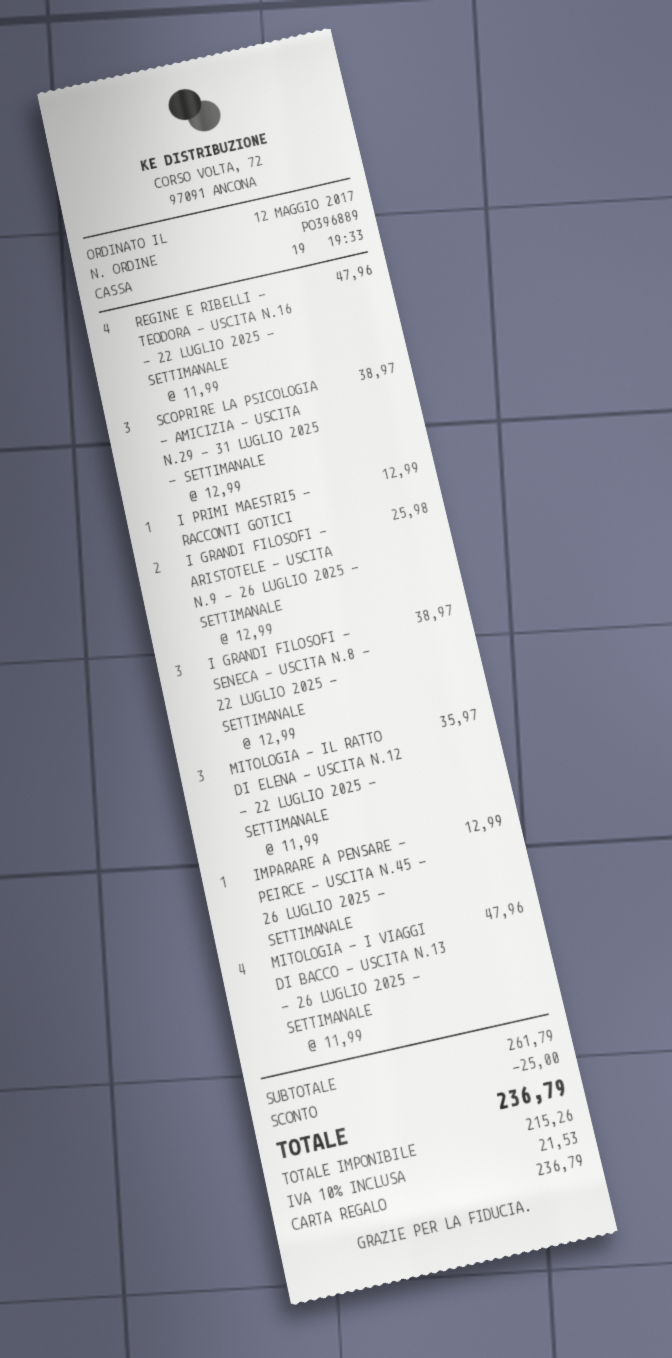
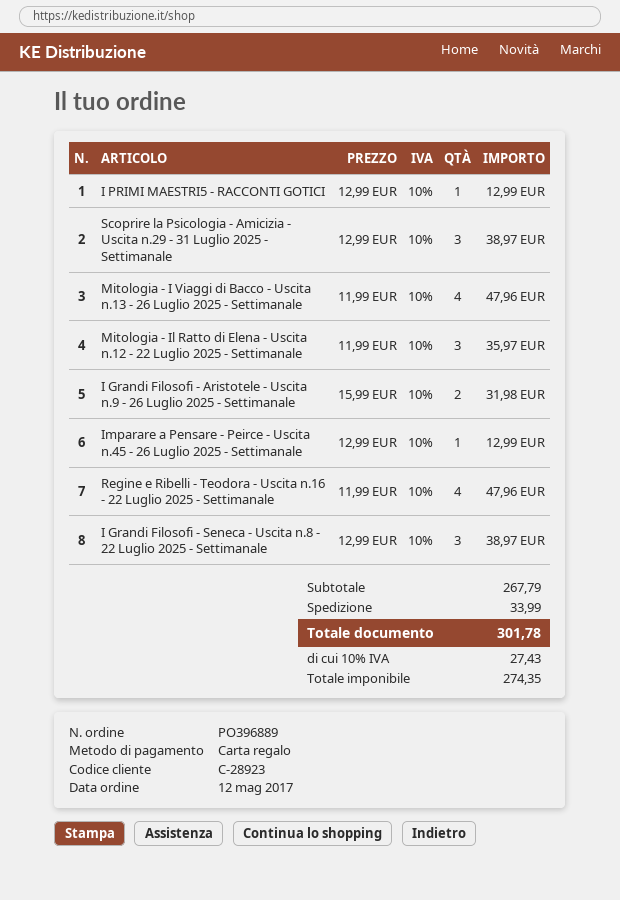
I GRANDI FILOSOFI - ARISTOTELE - USCITA N.9 - 26 LUGLIO 2025 - SETTIMANALE: 2 x 12.99 = 25.98 -> 2 x 15.99 = 31.98
subtotal: 261.79 -> 267.79
discount: 25.00 -> none
shipping: none -> 33.99
net: 215.26 -> 274.35
tax: 10% = 21.53 -> 10% = 27.43
total: 236.79 -> 301.78

